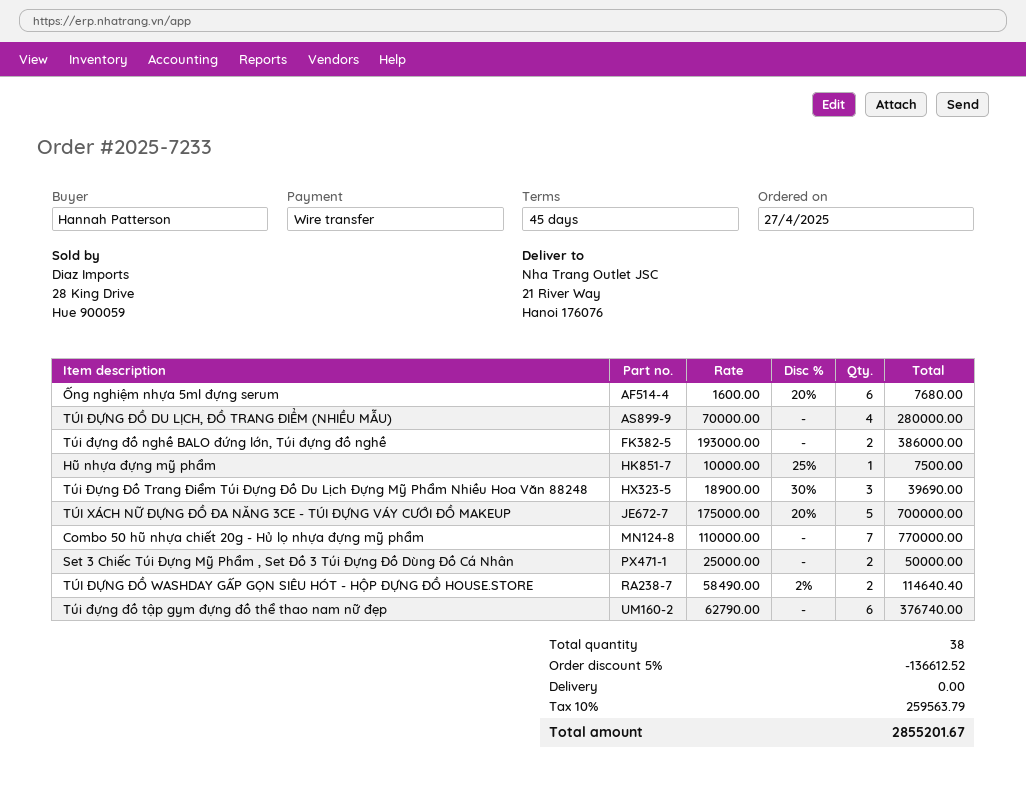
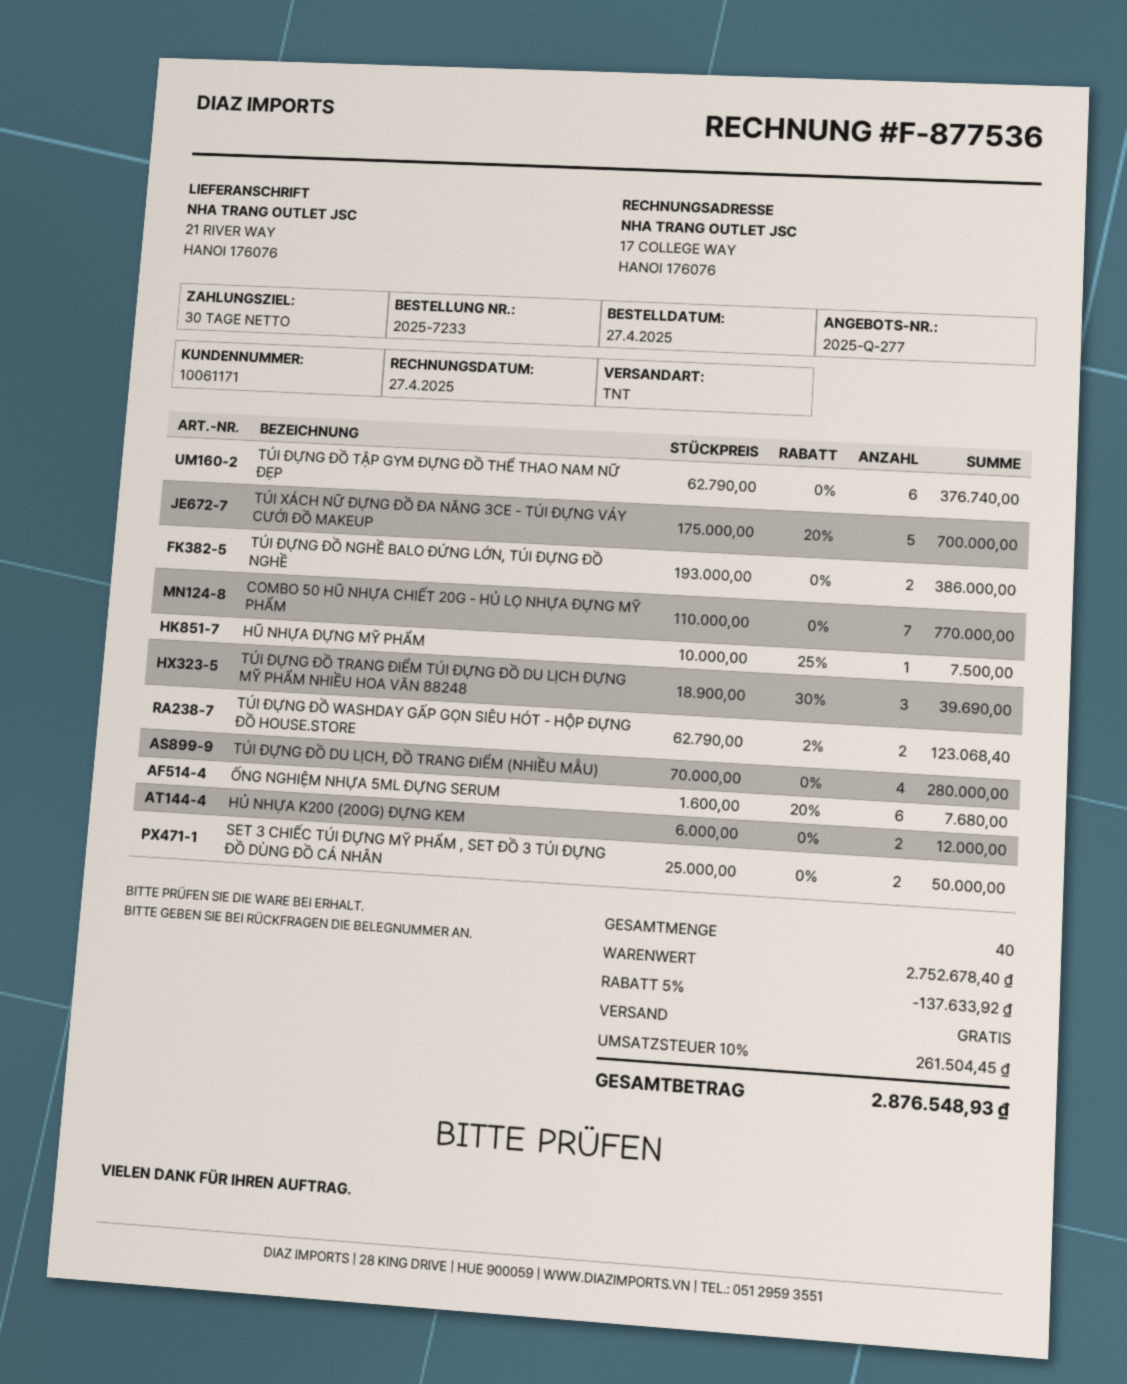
payment terms: 45 days -> 30 days
TÚI ĐỰNG ĐỒ WASHDAY GẤP GỌN SIÊU HÓT - HỘP ĐỰNG ĐỒ HOUSE.STORE: 2 x 58490.00 - 2% = 114640.40 -> 2 x 62790.00 - 2% = 123068.40
HỦ NHỰA K200 (200G) ĐỰNG KEM: none -> 2 x 6000.00 = 12000.00
total quantity: 38 -> 40
discount: 5% = 136612.52 -> 5% = 137633.92
tax: 10% = 259563.79 -> 10% = 261504.45
total: 2855201.67 -> 2876548.93

